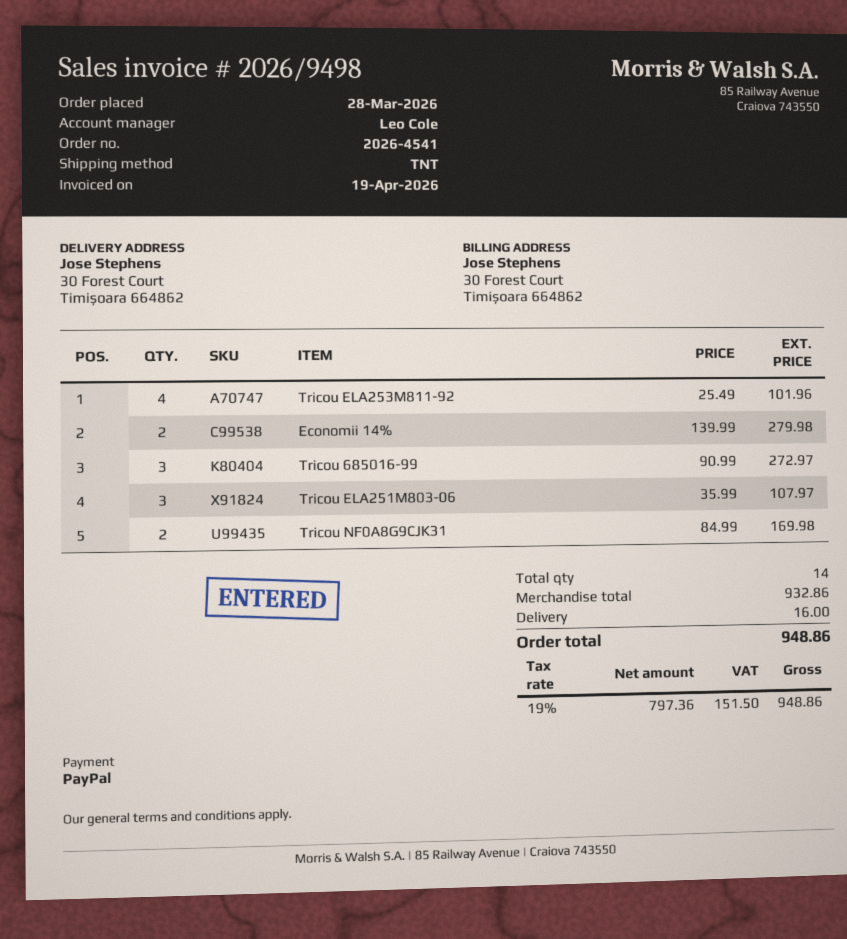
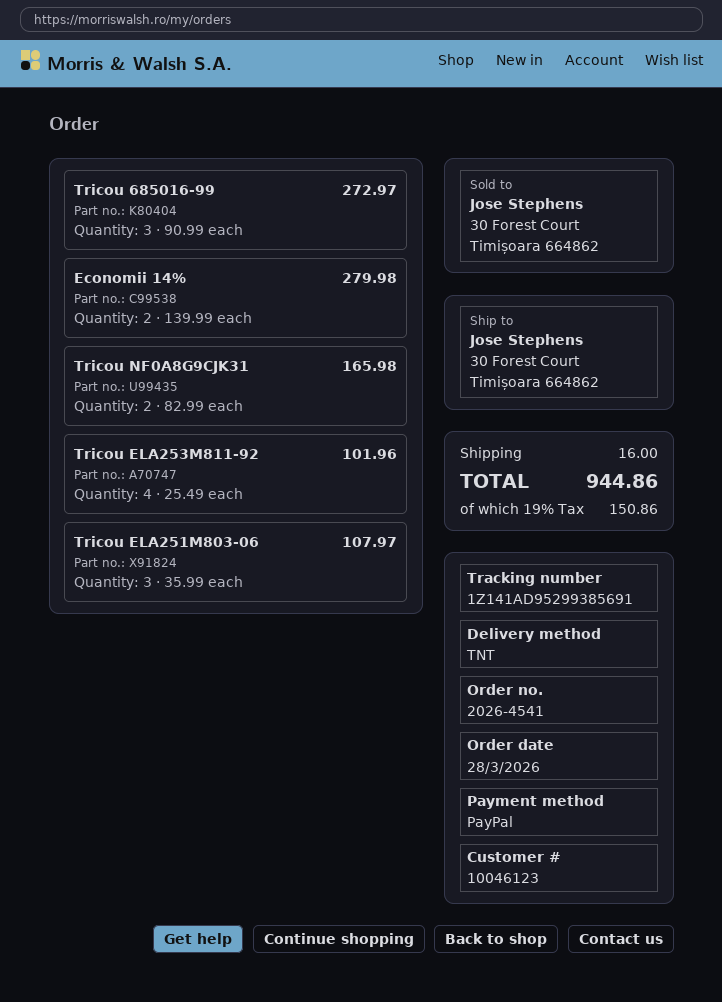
Tricou NF0A8G9CJK31: 2 x 84.99 = 169.98 -> 2 x 82.99 = 165.98
tax: 19% = 151.50 -> 19% = 150.86
total: 948.86 -> 944.86

